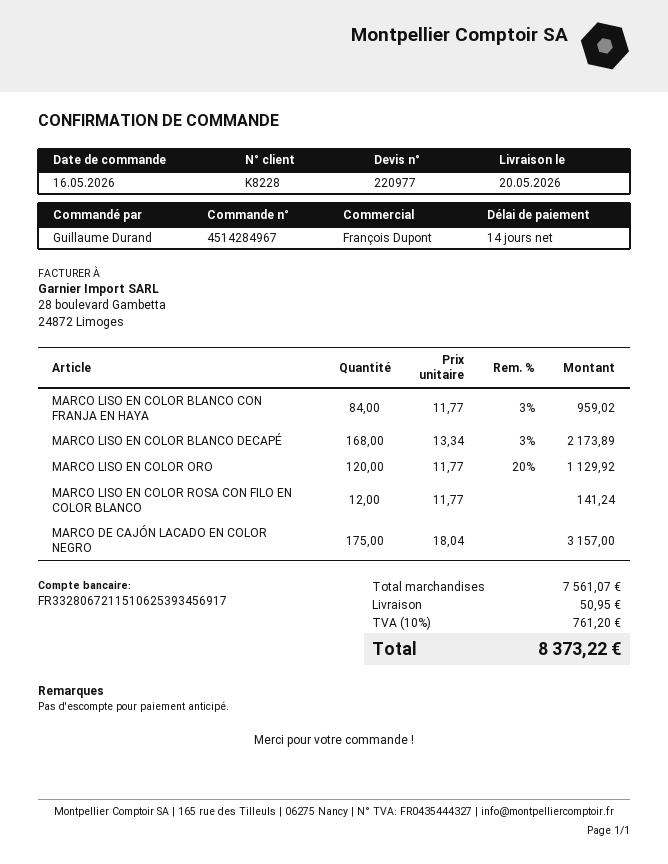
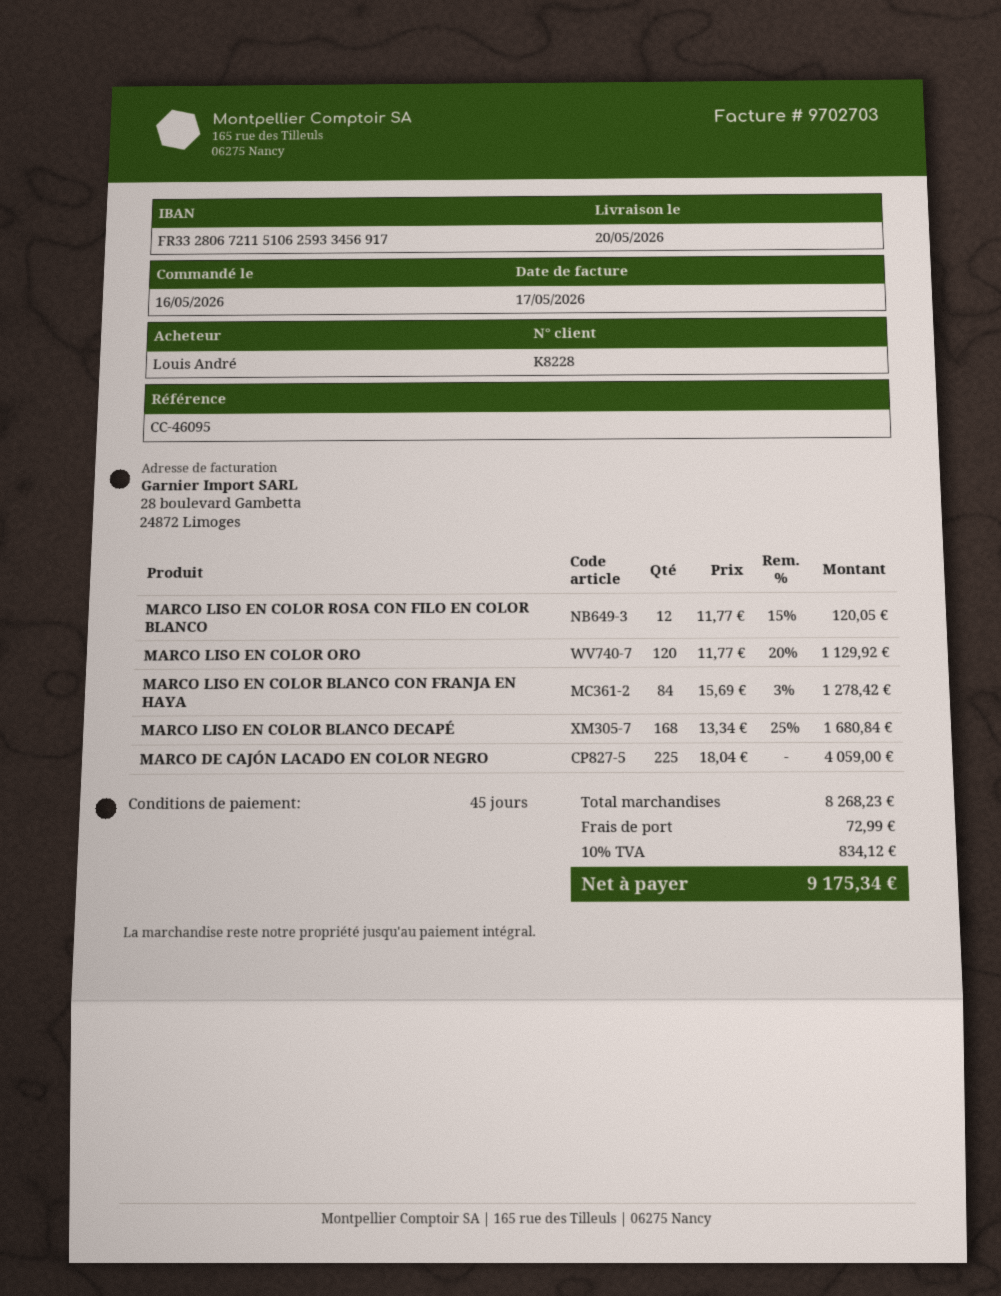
payment terms: 14 days -> 45 days
ordered by: Guillaume Durand -> Louis André
bank account: FR3328067211510625393456917 -> FR3328067211510625933456917
MARCO LISO EN COLOR BLANCO CON FRANJA EN HAYA: 84 x 11.77 - 3% = 959.02 -> 84 x 15.69 - 3% = 1278.42
MARCO LISO EN COLOR BLANCO DECAPÉ: 168 x 13.34 - 3% = 2173.89 -> 168 x 13.34 - 25% = 1680.84
MARCO LISO EN COLOR ROSA CON FILO EN COLOR BLANCO: 12 x 11.77 = 141.24 -> 12 x 11.77 - 15% = 120.05
MARCO DE CAJÓN LACADO EN COLOR NEGRO: 175 x 18.04 = 3157.00 -> 225 x 18.04 = 4059.00
subtotal: 7561.07 -> 8268.23
shipping: 50.95 -> 72.99
tax: 10% = 761.20 -> 10% = 834.12
total: 8373.22 -> 9175.34

